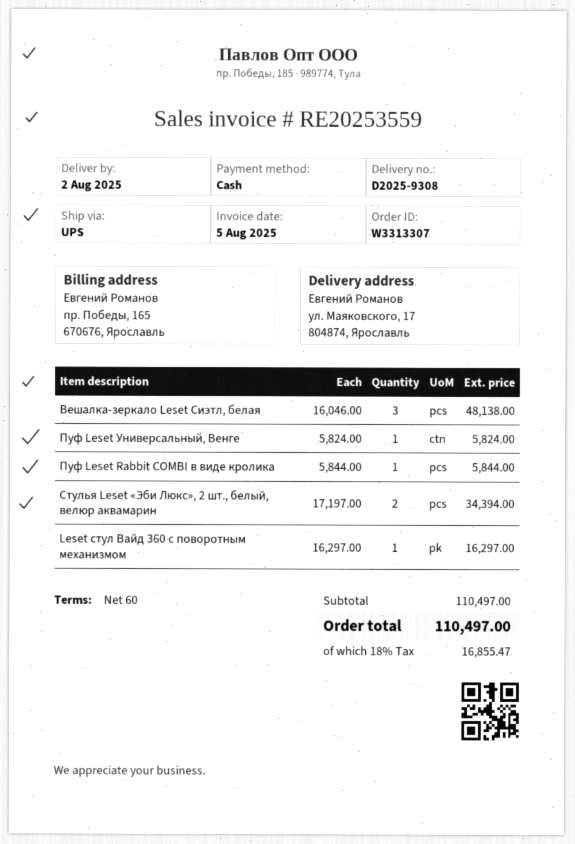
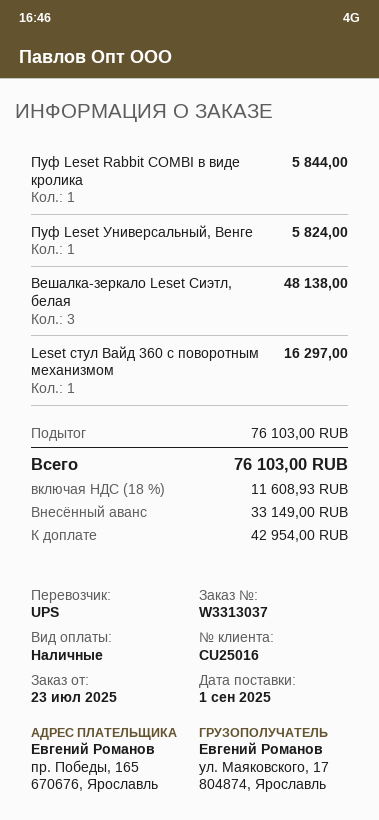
order number: W3313307 -> W3313037
delivery date: 2025-08-02 -> 2025-09-01
Стулья Leset «Эби Люкс», 2 шт., белый, велюр аквамарин: 2 for 34394.00 -> none
subtotal: 110497.00 -> 76103.00
tax: 18% = 16855.47 -> 18% = 11608.93
total: 110497.00 -> 76103.00

